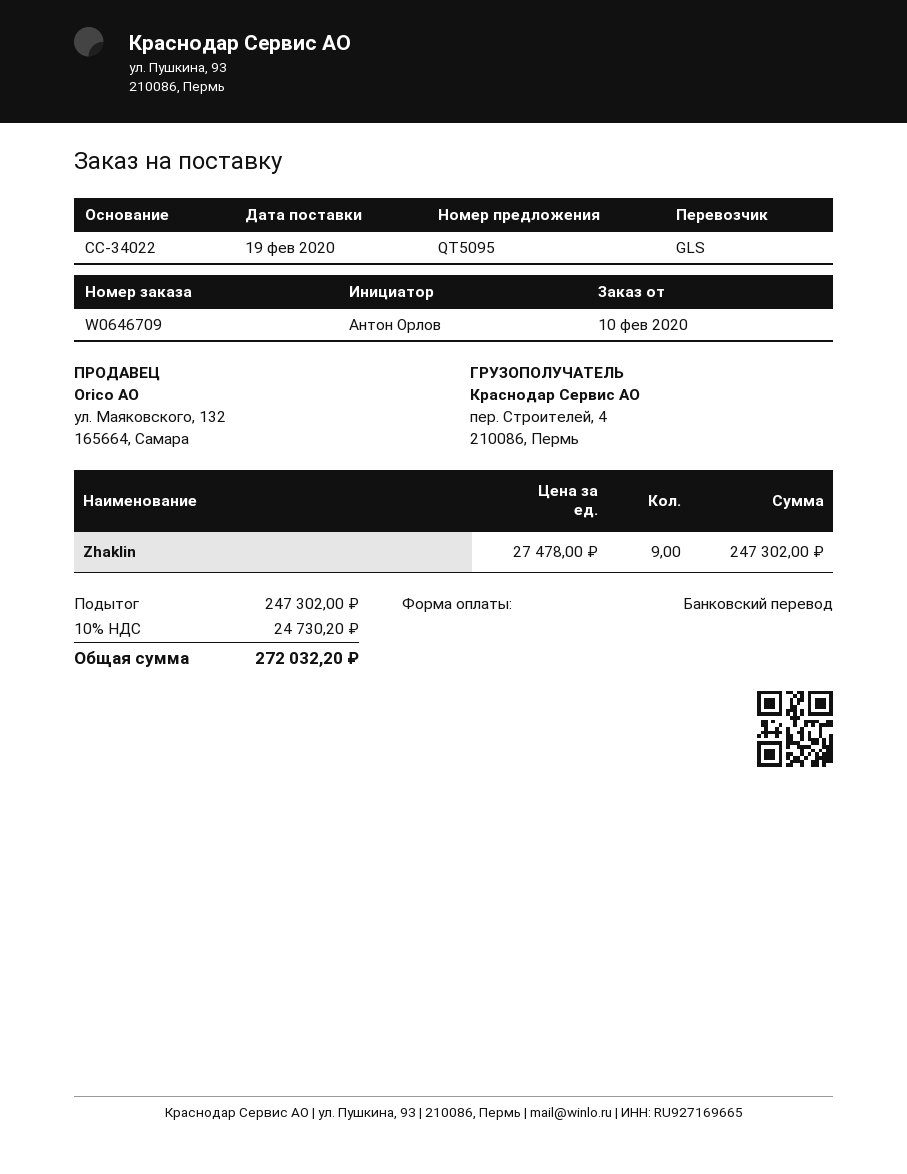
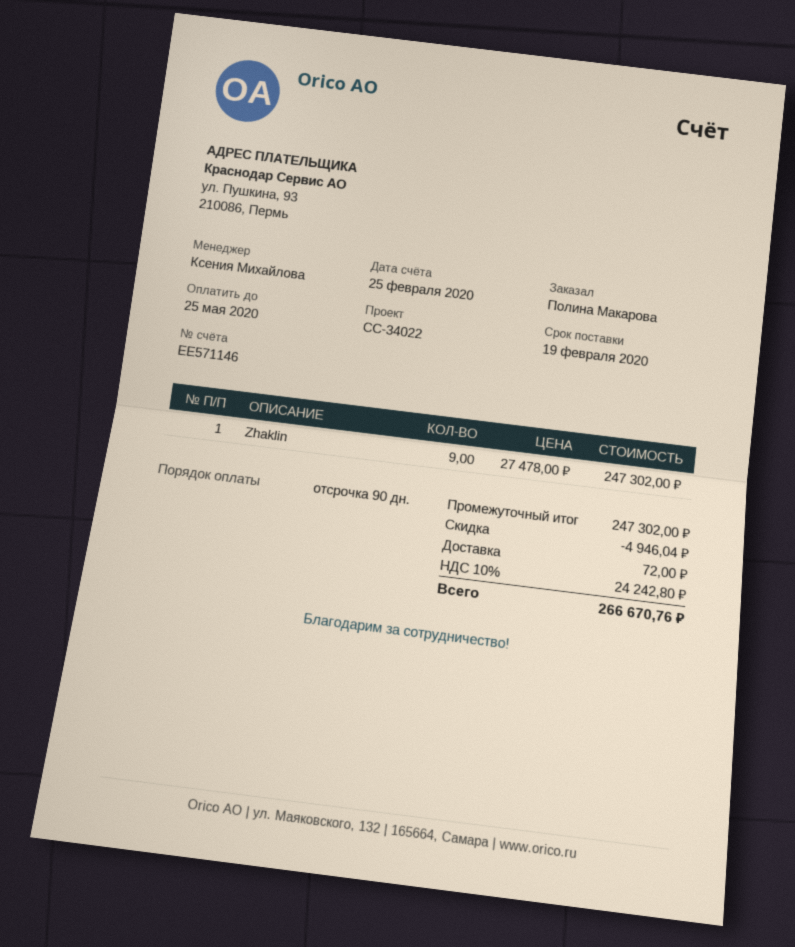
ordered by: Антон Орлов -> Полина Макарова
discount: none -> 4946.04
shipping: none -> 72.00
tax: 10% = 24730.20 -> 10% = 24242.80
total: 272032.20 -> 266670.76

